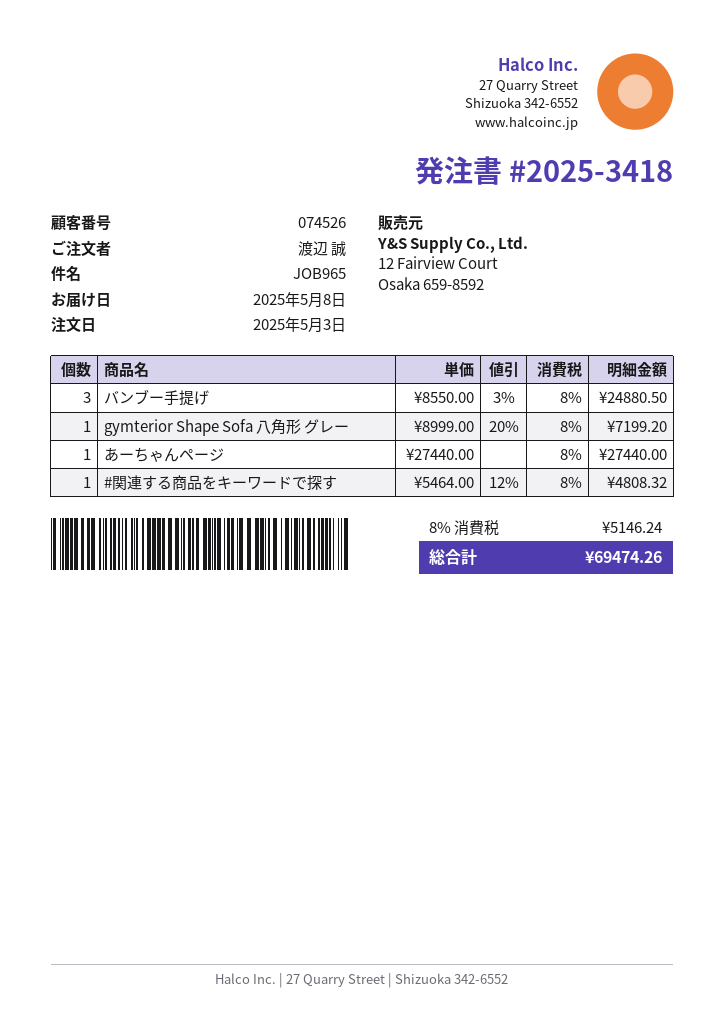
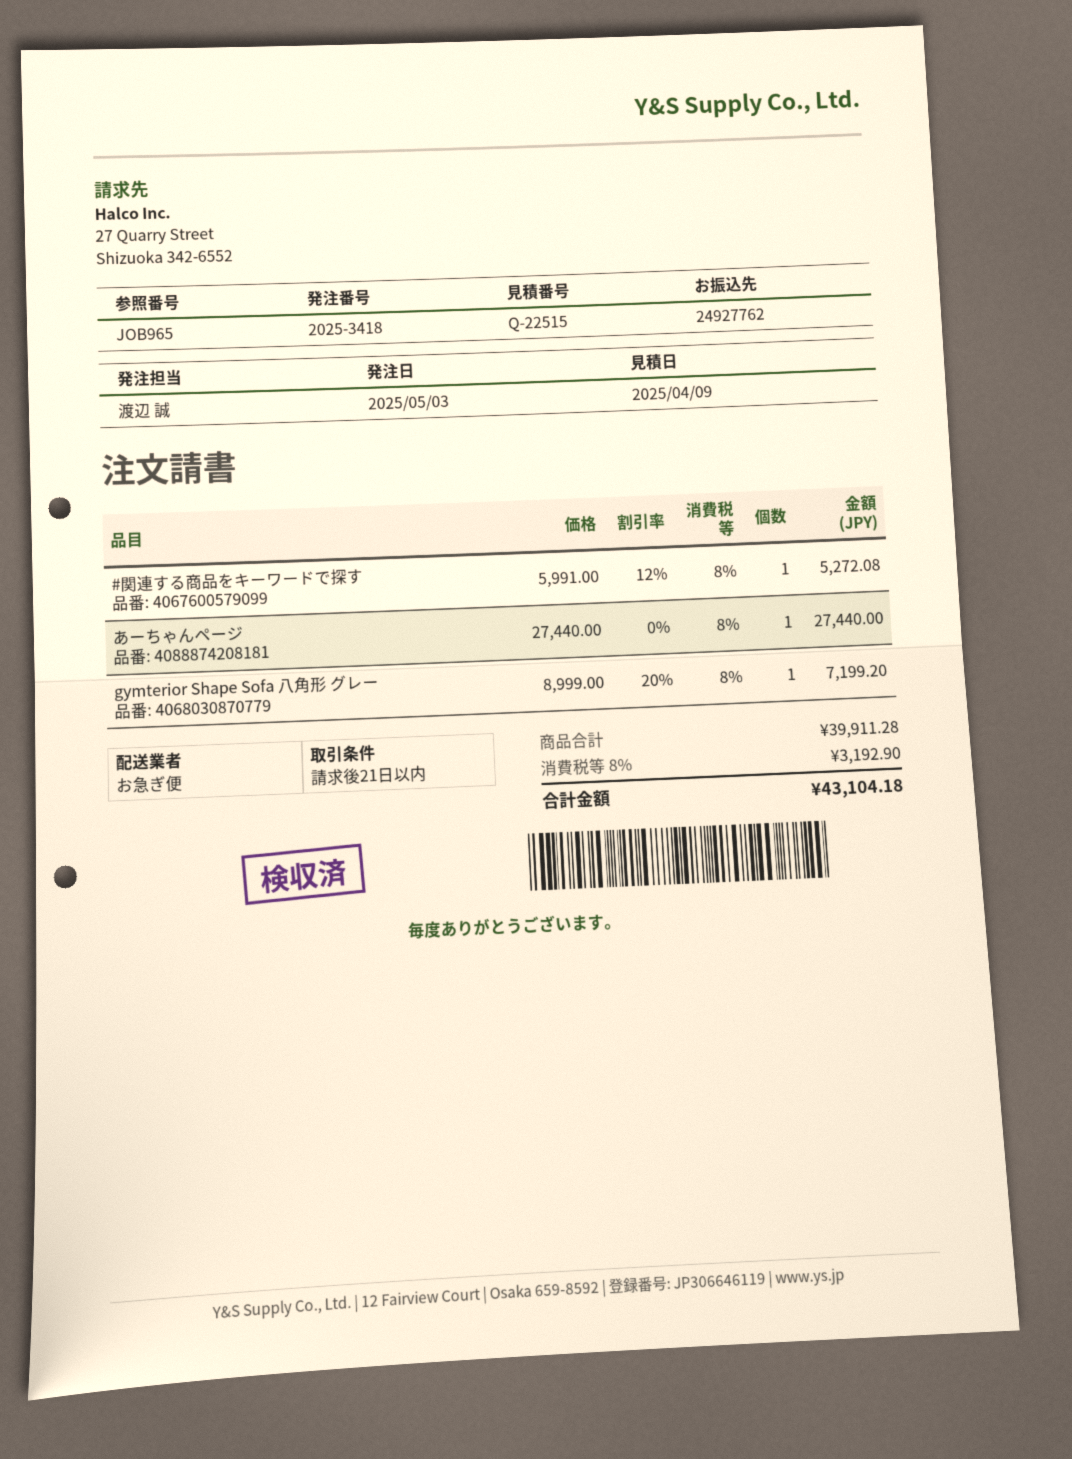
バンブー手提げ: 3 x 8550.00 - 3% = 24880.50 -> none
#関連する商品をキーワードで探す: 1 x 5464.00 - 12% = 4808.32 -> 1 x 5991.00 - 12% = 5272.08
tax: 8% = 5146.24 -> 8% = 3192.90
total: 69474.26 -> 43104.18

